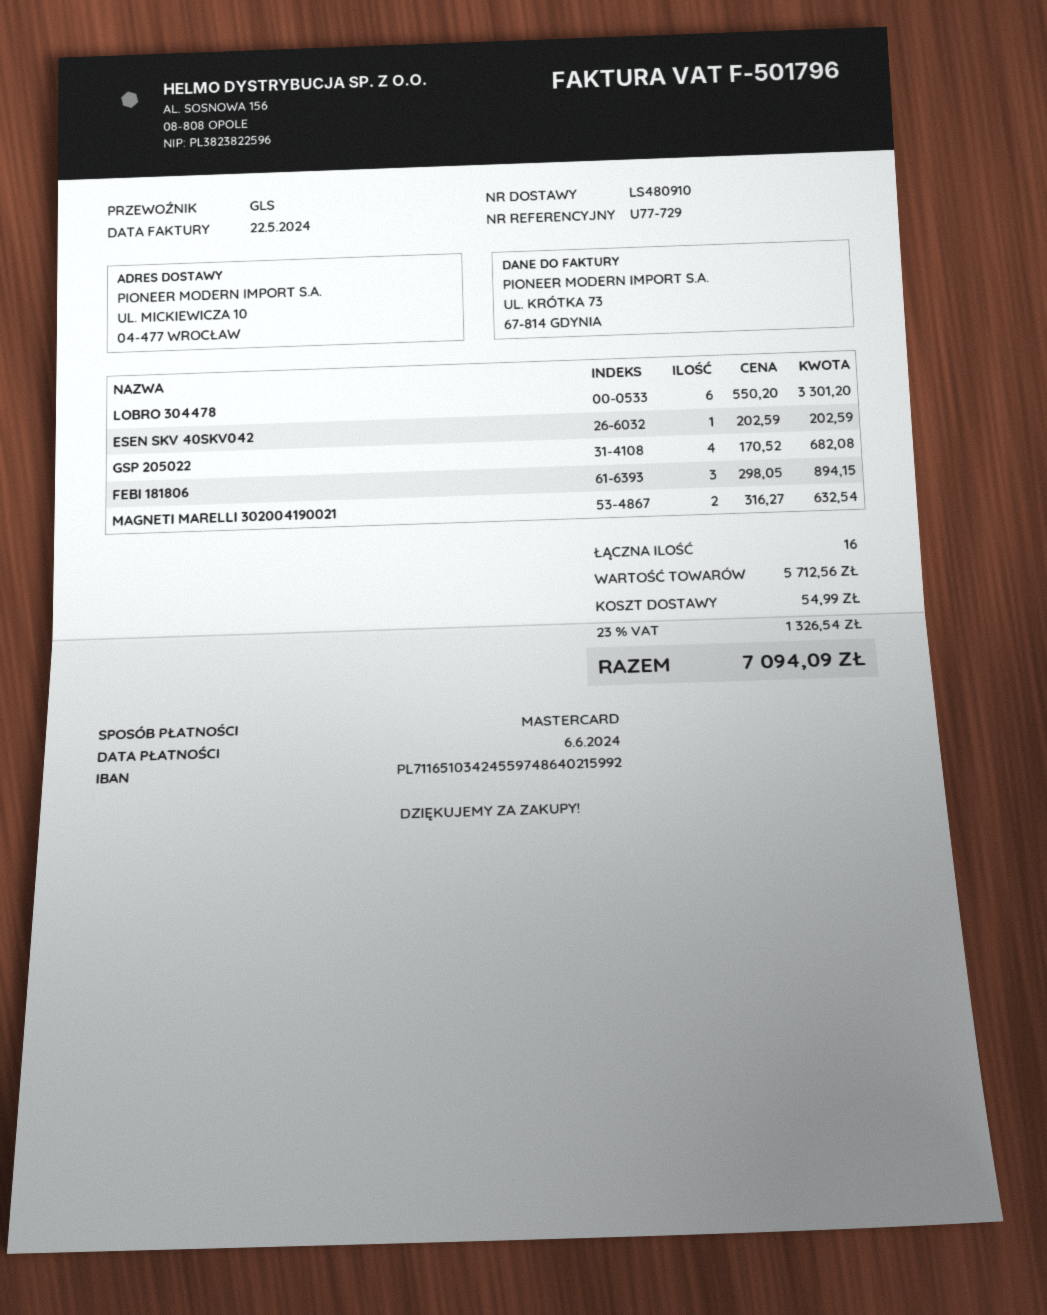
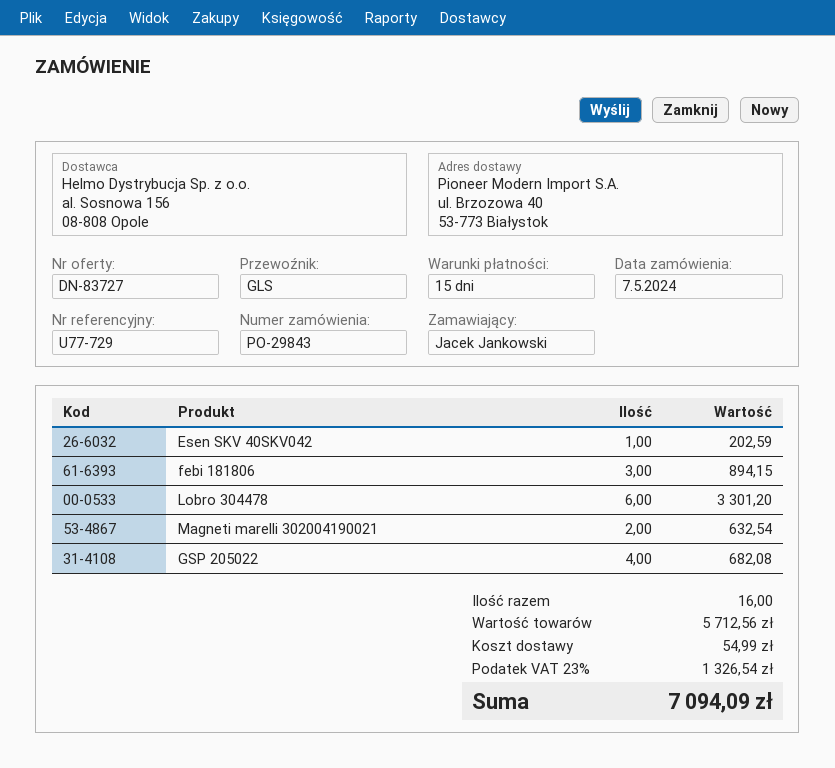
ship to: UL. MICKIEWICZA 10, 04-477 WROCŁAW -> ul. Brzozowa 40, 53-773 Białystok

